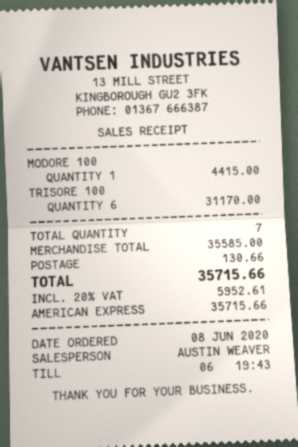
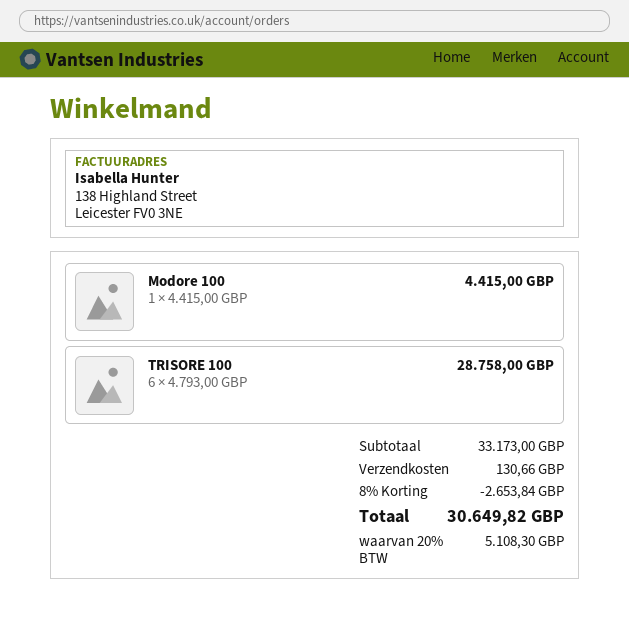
TRISORE 100: 6 for 31170.00 -> 6 for 28758.00
subtotal: 35585.00 -> 33173.00
discount: none -> 8% = 2653.84
tax: 20% = 5952.61 -> 20% = 5108.30
total: 35715.66 -> 30649.82

